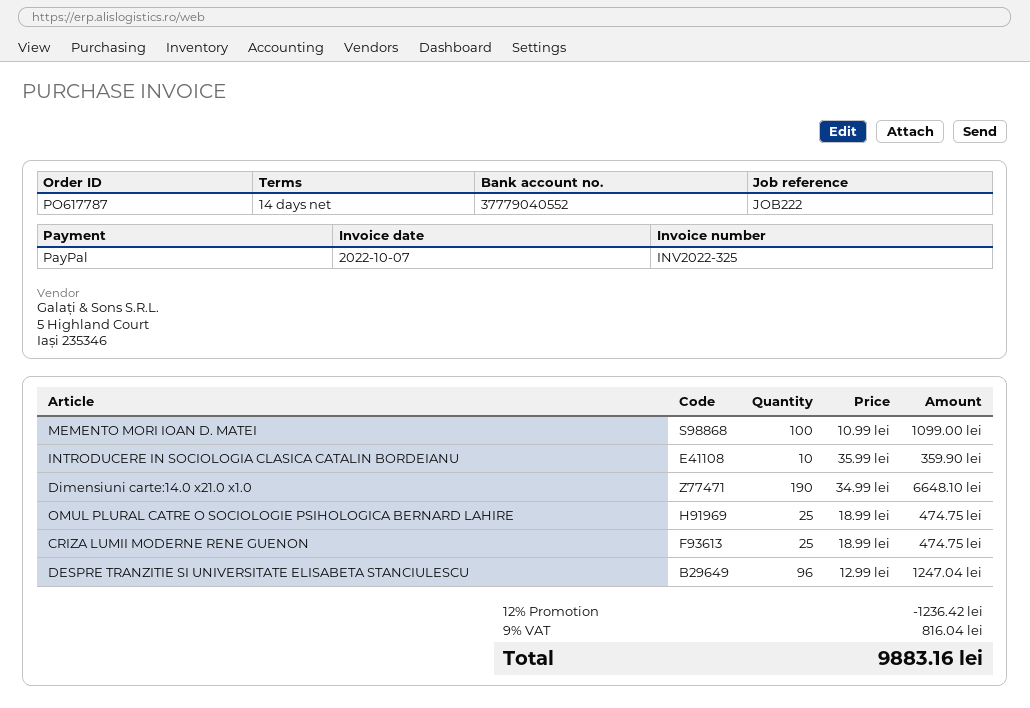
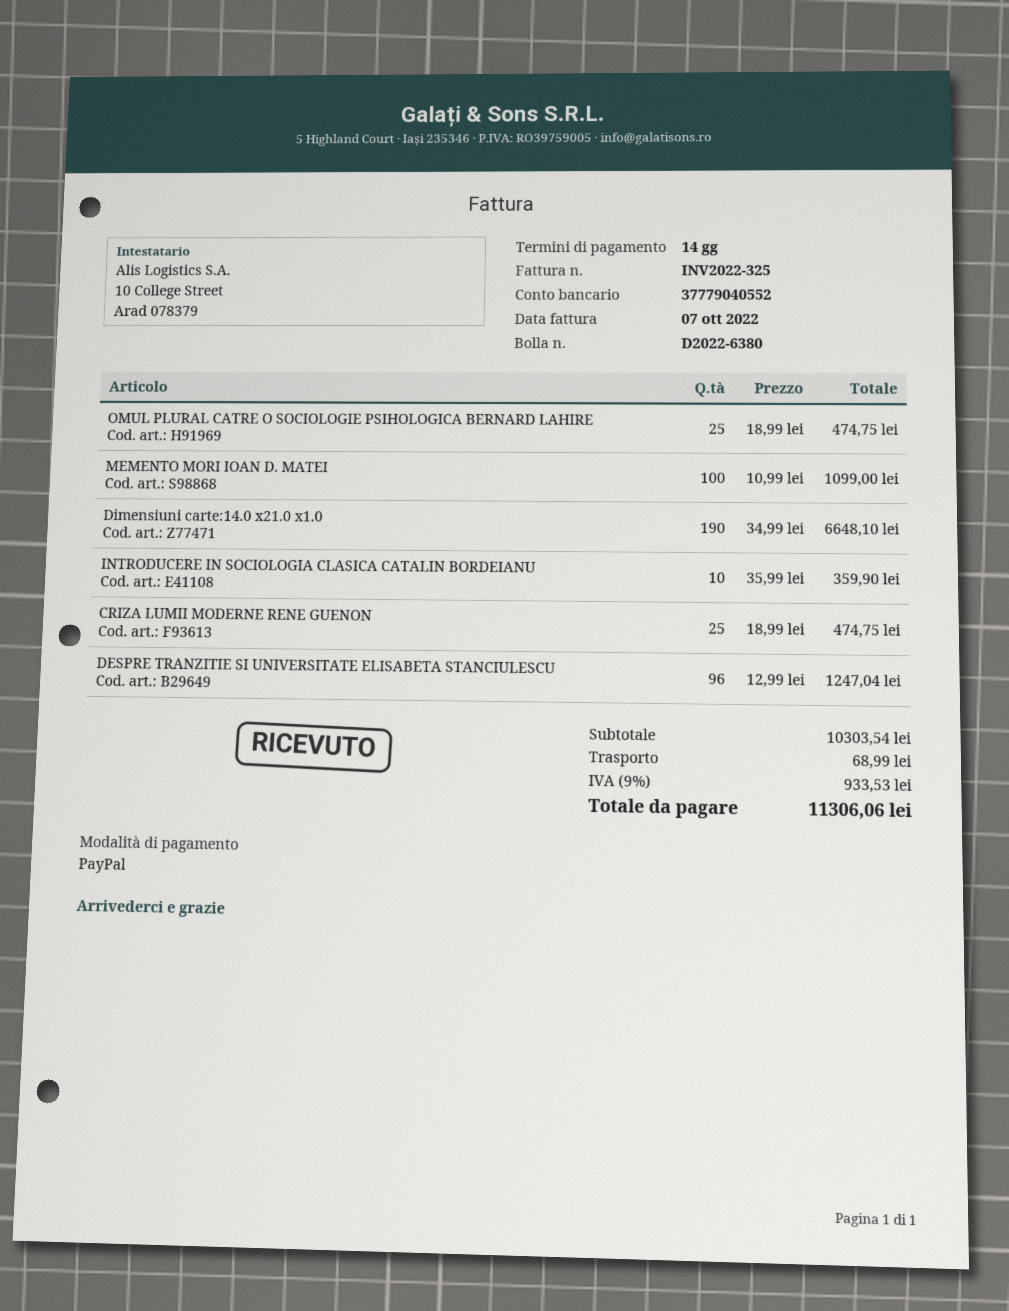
discount: 12% = 1236.42 -> none
shipping: none -> 68.99
tax: 9% = 816.04 -> 9% = 933.53
total: 9883.16 -> 11306.06

